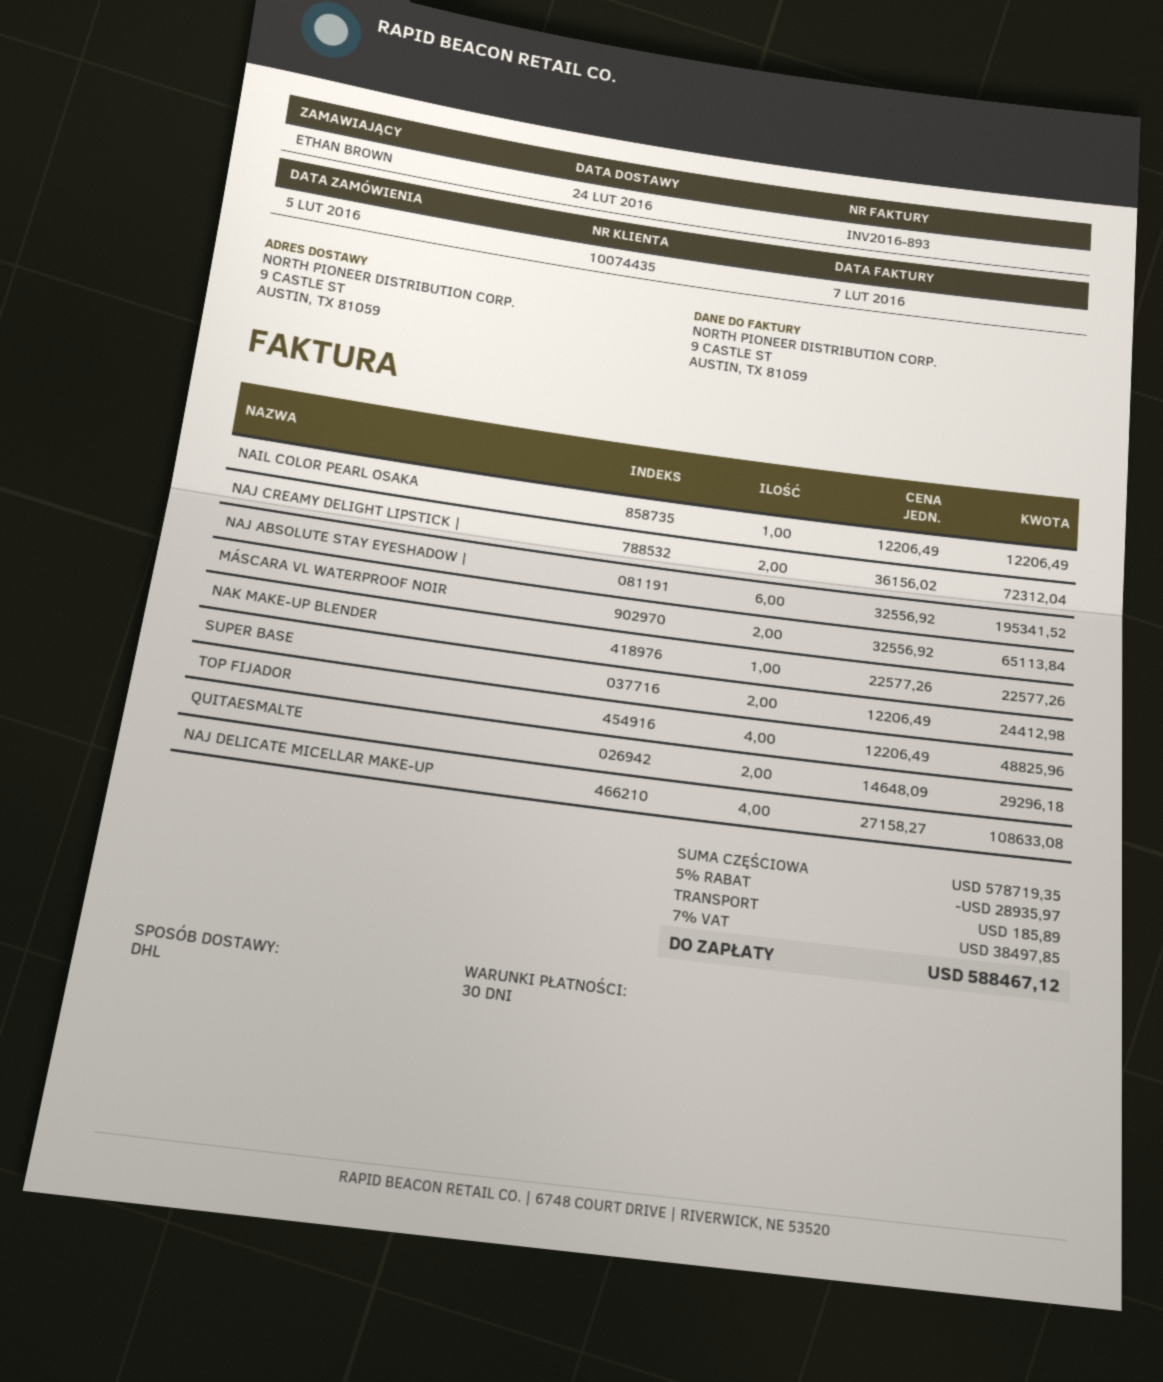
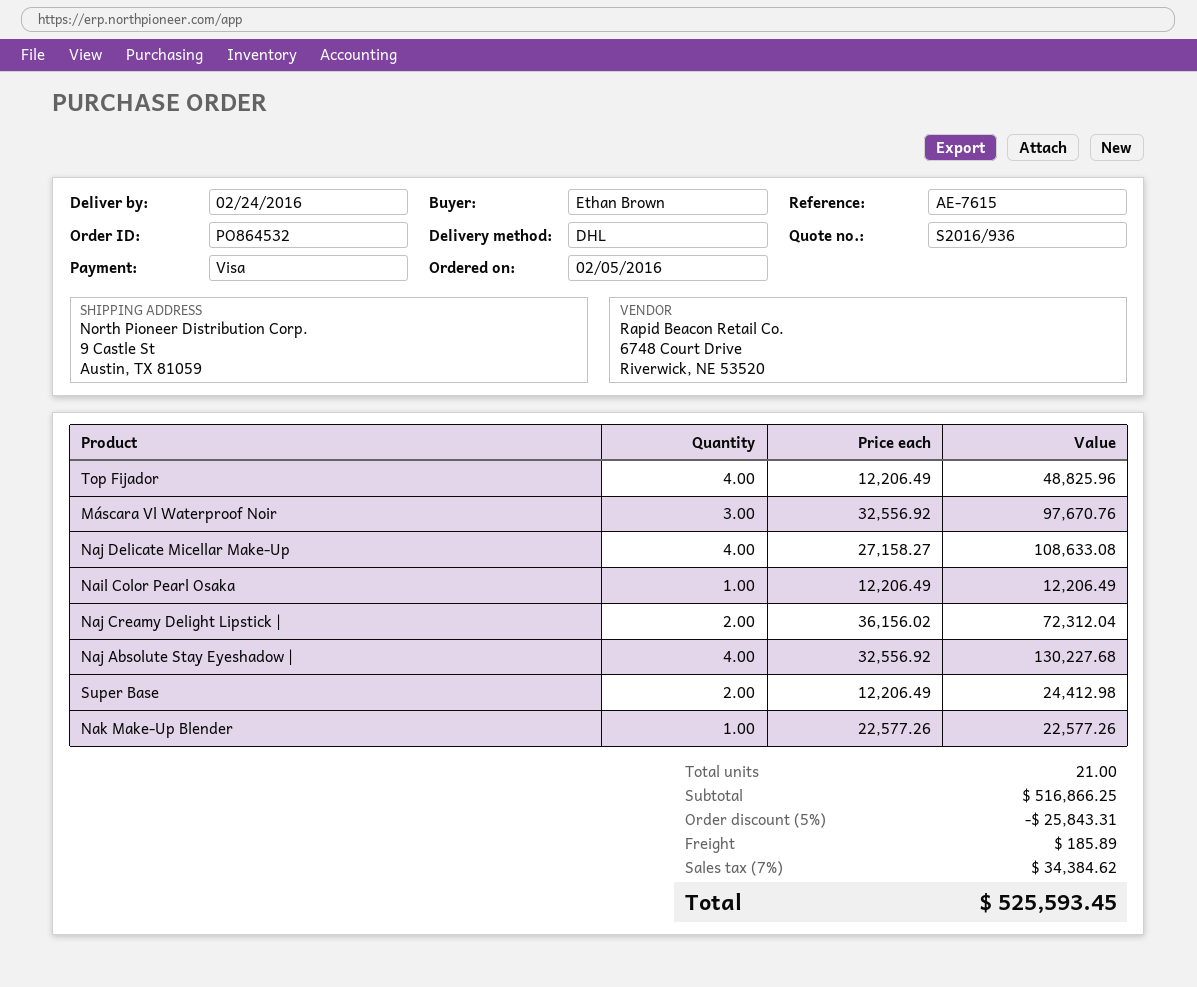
NAJ ABSOLUTE STAY EYESHADOW |: 6 x 32556.92 = 195341.52 -> 4 x 32556.92 = 130227.68
MÁSCARA VL WATERPROOF NOIR: 2 x 32556.92 = 65113.84 -> 3 x 32556.92 = 97670.76
QUITAESMALTE: 2 x 14648.09 = 29296.18 -> none
subtotal: 578719.35 -> 516866.25
discount: 5% = 28935.97 -> 5% = 25843.31
tax: 7% = 38497.85 -> 7% = 34384.62
total: 588467.12 -> 525593.45

